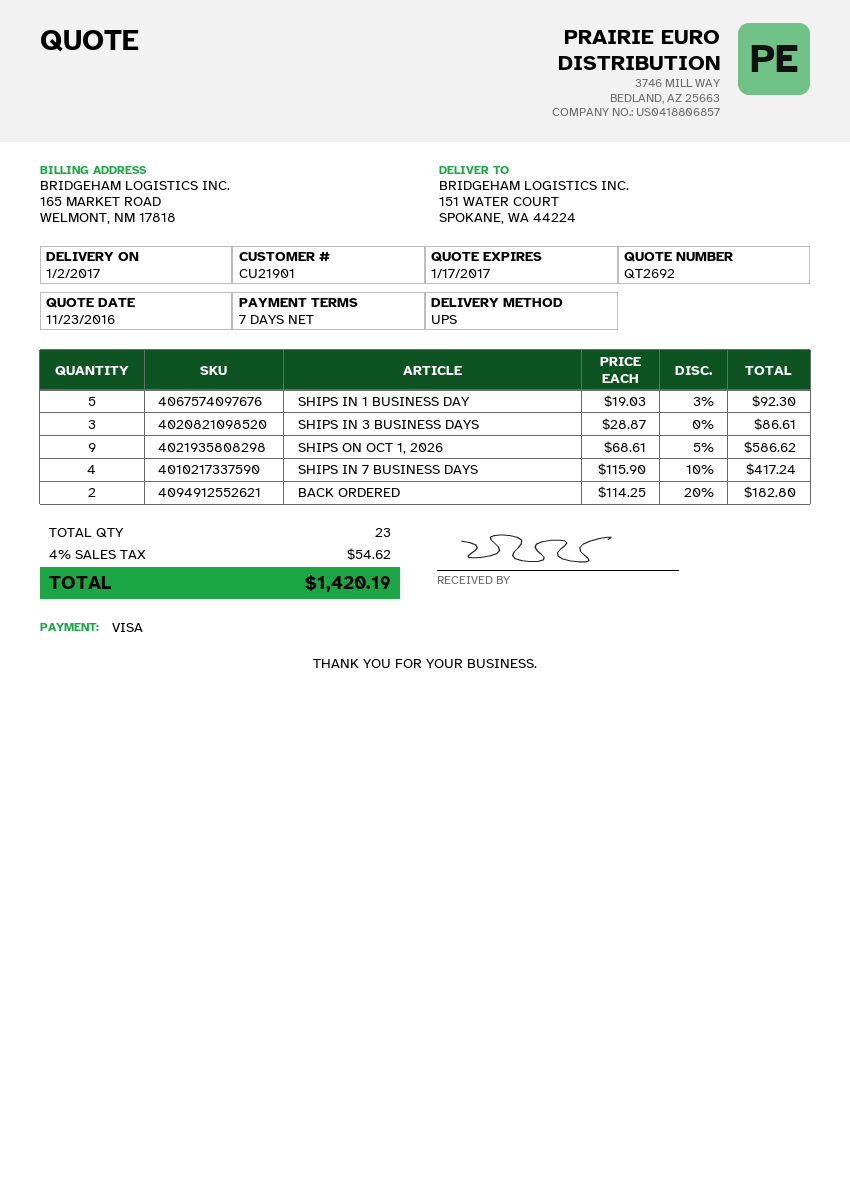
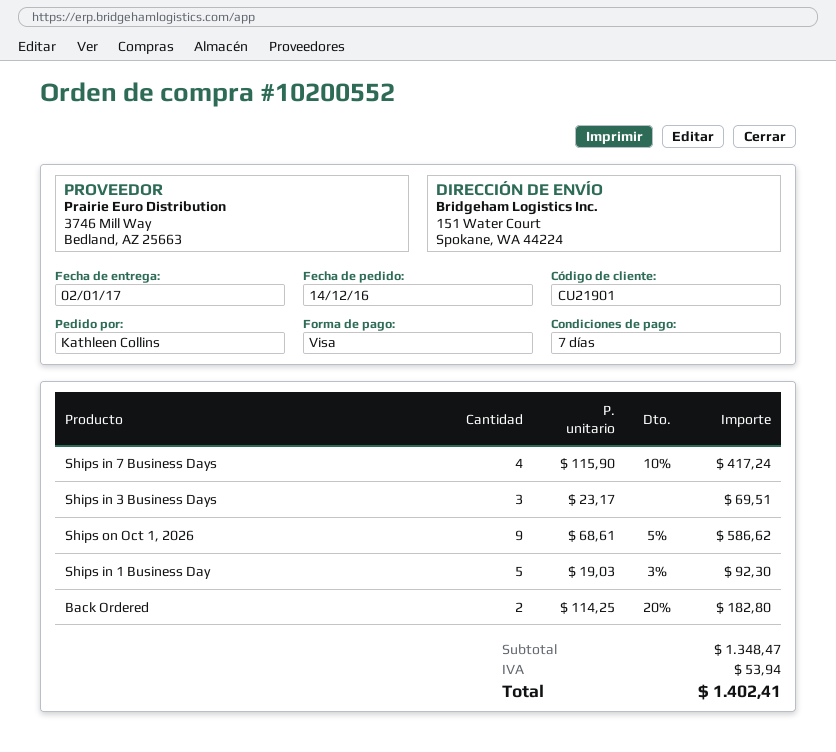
SHIPS IN 3 BUSINESS DAYS: 3 x 28.87 = 86.61 -> 3 x 23.17 = 69.51
tax: 54.62 -> 53.94
total: 1420.19 -> 1402.41

